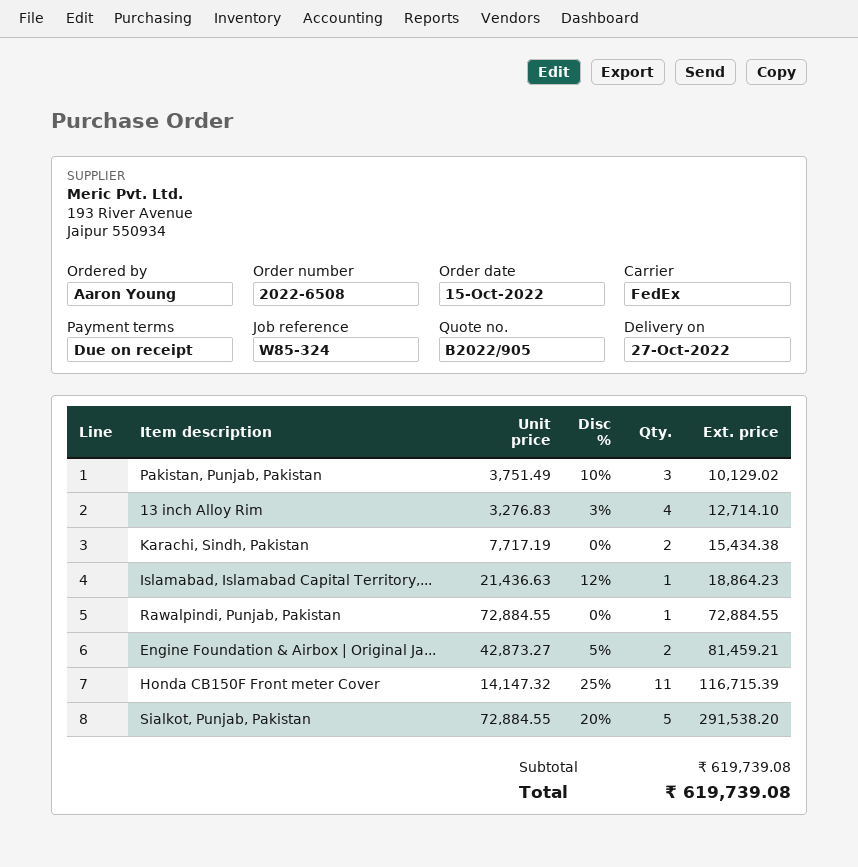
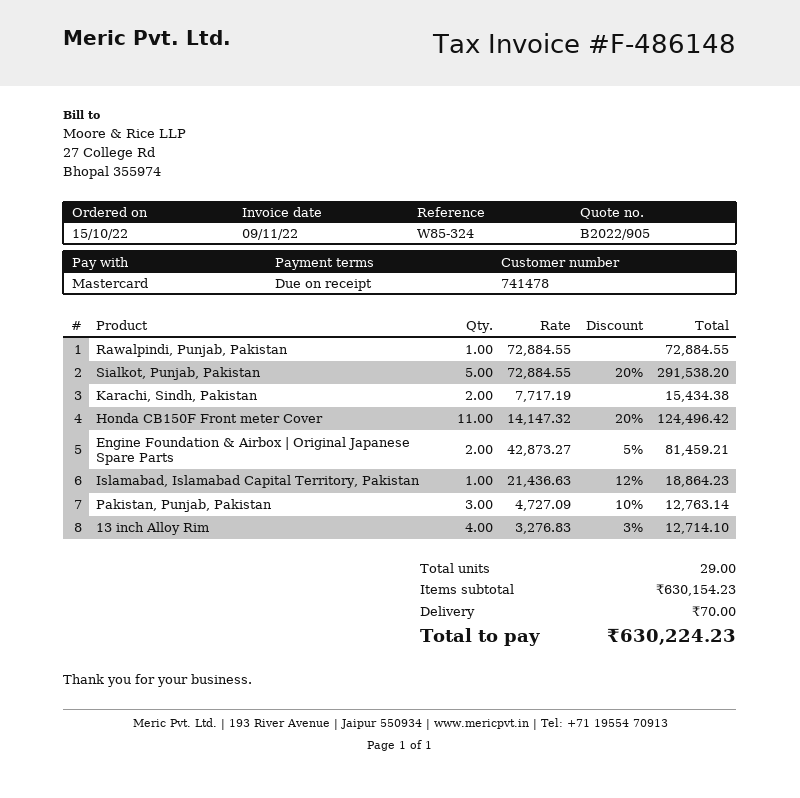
Pakistan, Punjab, Pakistan: 3 x 3751.49 - 10% = 10129.02 -> 3 x 4727.09 - 10% = 12763.14
Honda CB150F Front meter Cover: 11 x 14147.32 - 25% = 116715.39 -> 11 x 14147.32 - 20% = 124496.42
subtotal: 619739.08 -> 630154.23
shipping: none -> 70.00
total: 619739.08 -> 630224.23

